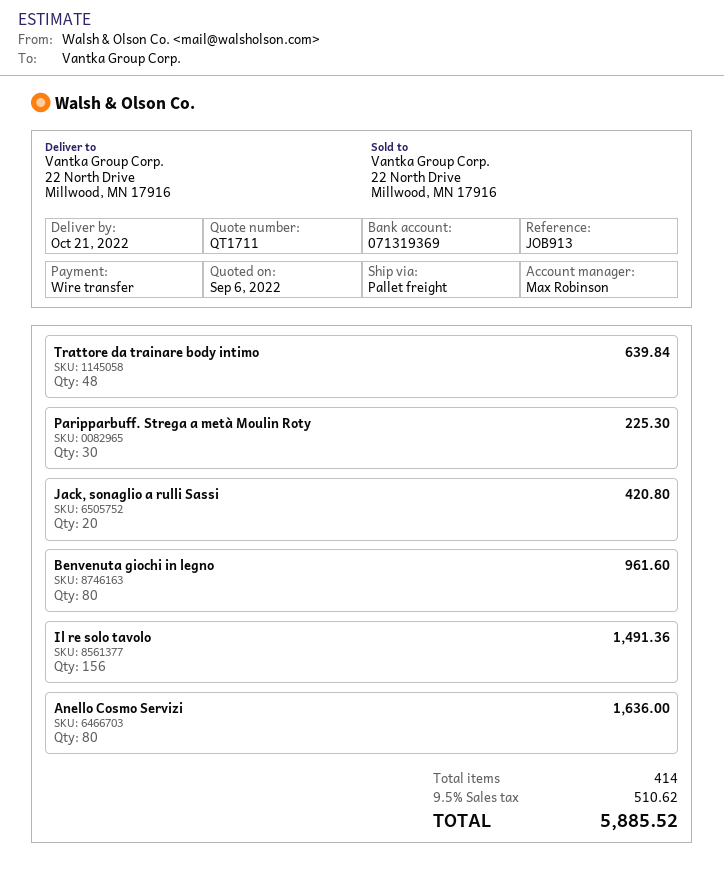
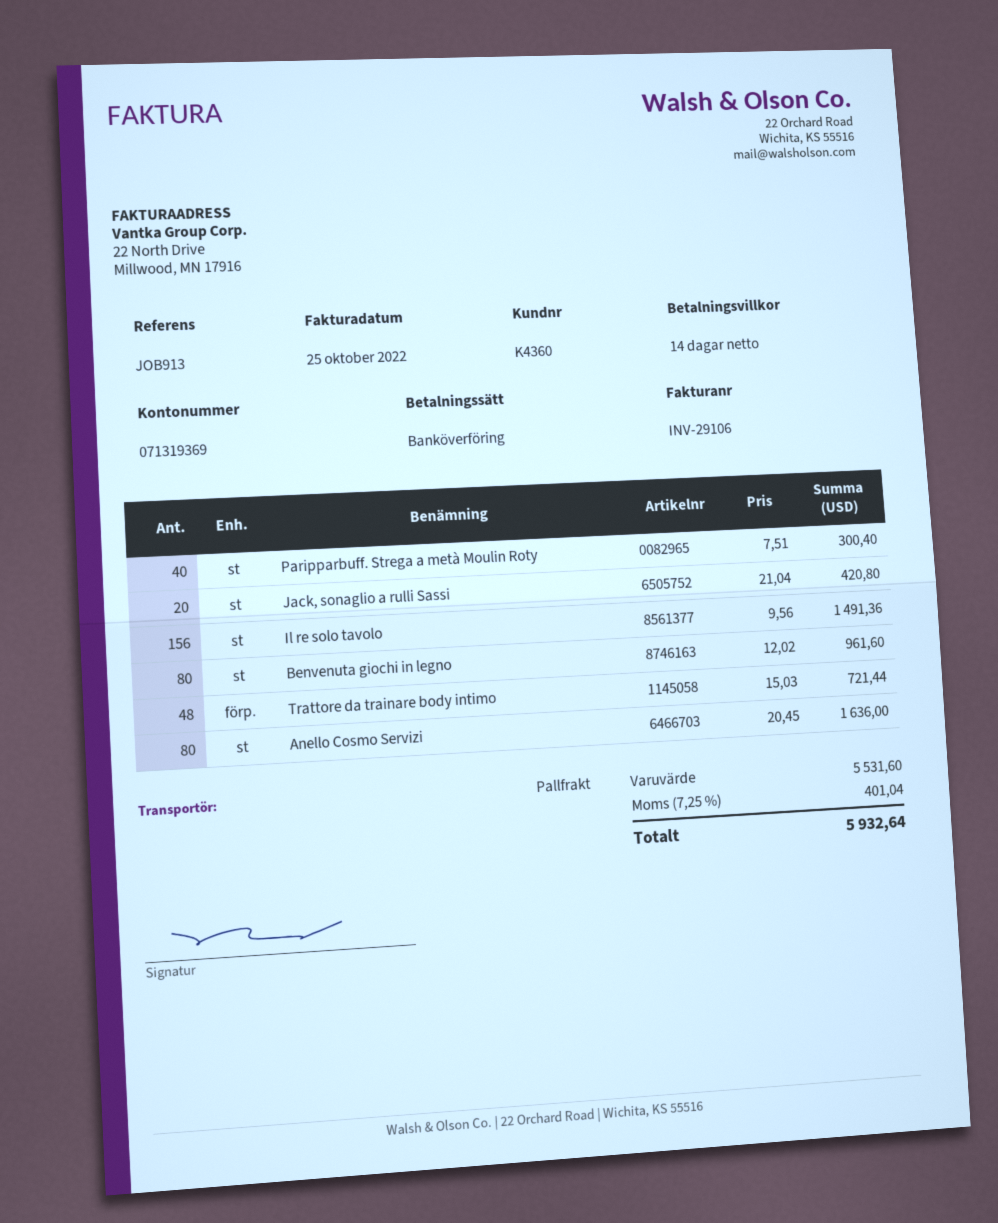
Trattore da trainare body intimo: 48 for 639.84 -> 48 for 721.44
Paripparbuff. Strega a metà Moulin Roty: 30 for 225.30 -> 40 for 300.40
tax: 9.5% = 510.62 -> 7.25% = 401.04
total: 5885.52 -> 5932.64

